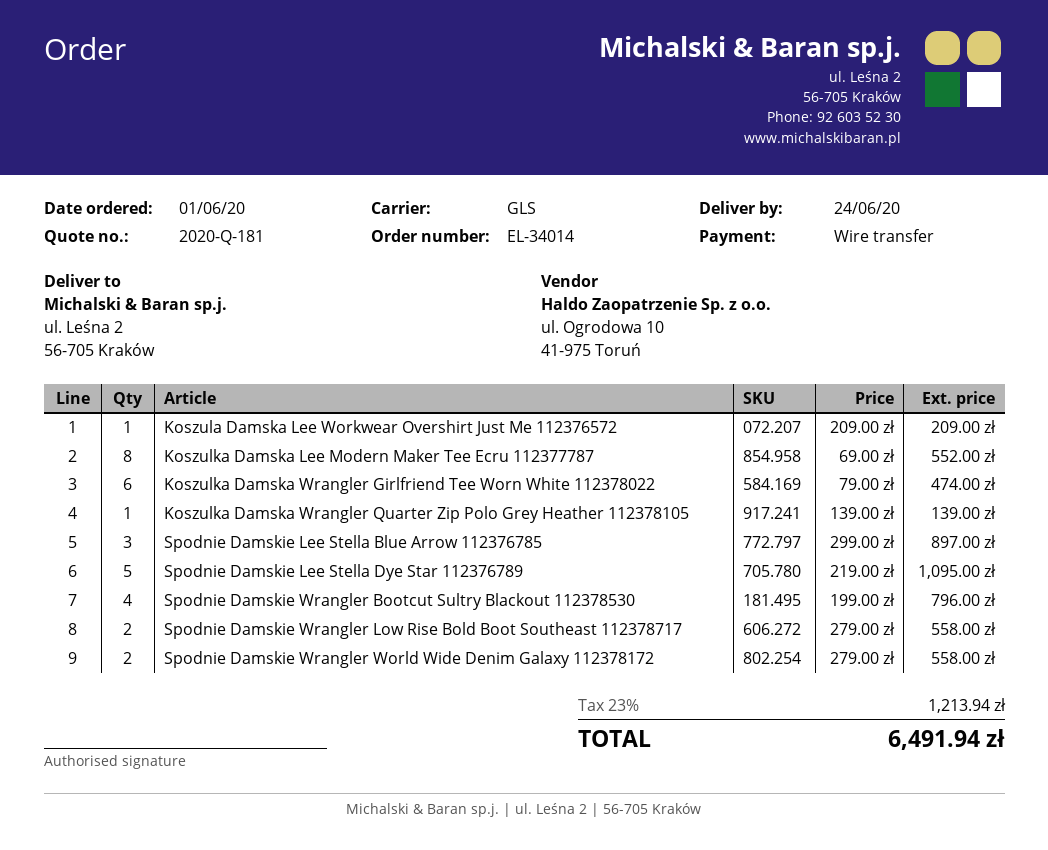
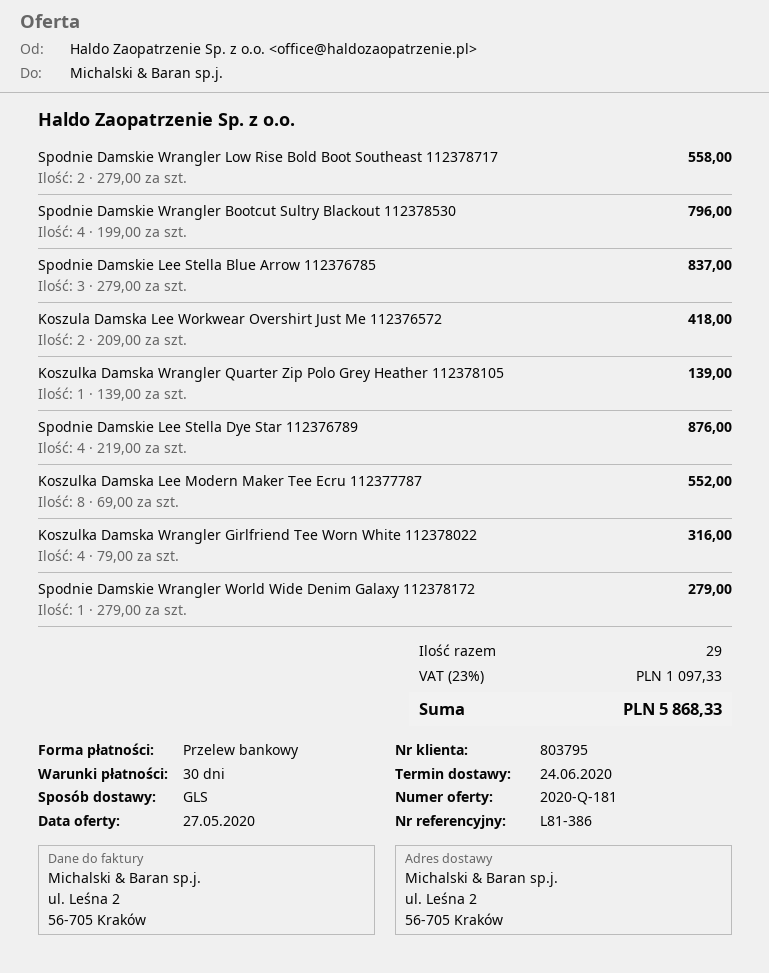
Koszula Damska Lee Workwear Overshirt Just Me 112376572: 1 x 209.00 = 209.00 -> 2 x 209.00 = 418.00
Koszulka Damska Wrangler Girlfriend Tee Worn White 112378022: 6 x 79.00 = 474.00 -> 4 x 79.00 = 316.00
Spodnie Damskie Lee Stella Blue Arrow 112376785: 3 x 299.00 = 897.00 -> 3 x 279.00 = 837.00
Spodnie Damskie Lee Stella Dye Star 112376789: 5 x 219.00 = 1095.00 -> 4 x 219.00 = 876.00
Spodnie Damskie Wrangler World Wide Denim Galaxy 112378172: 2 x 279.00 = 558.00 -> 1 x 279.00 = 279.00
tax: 23% = 1213.94 -> 23% = 1097.33
total: 6491.94 -> 5868.33

